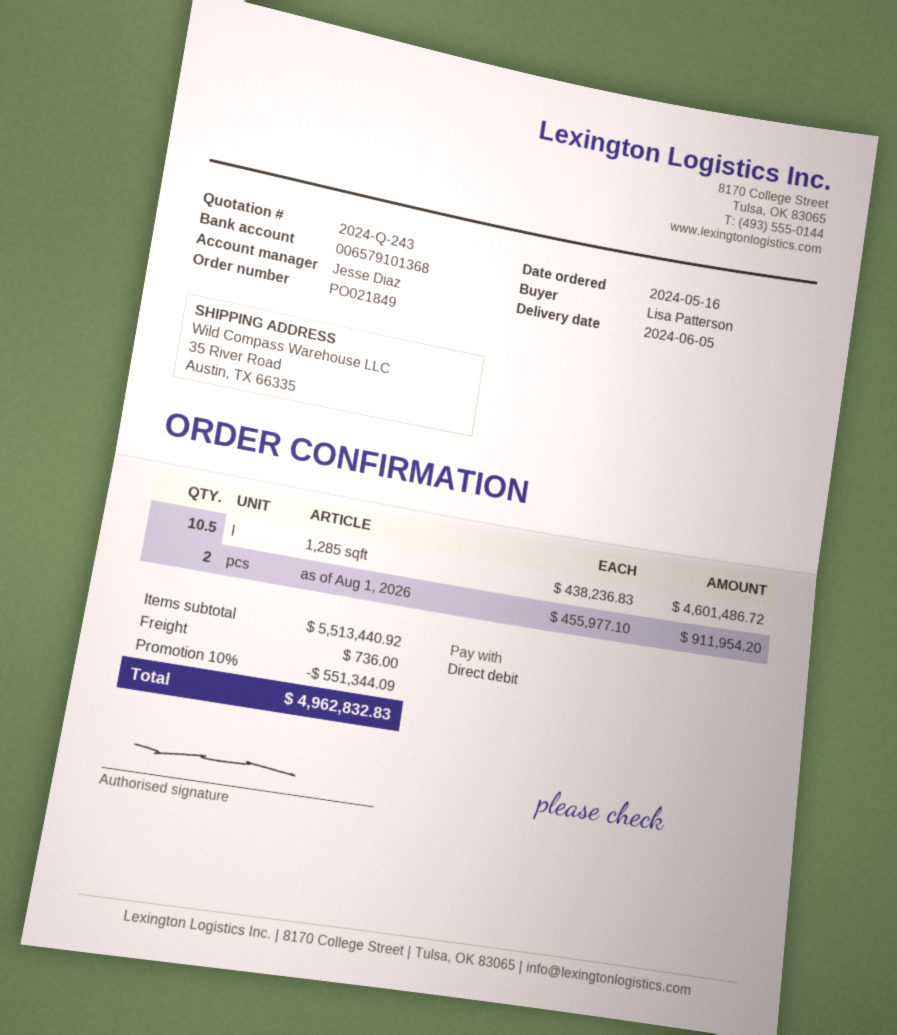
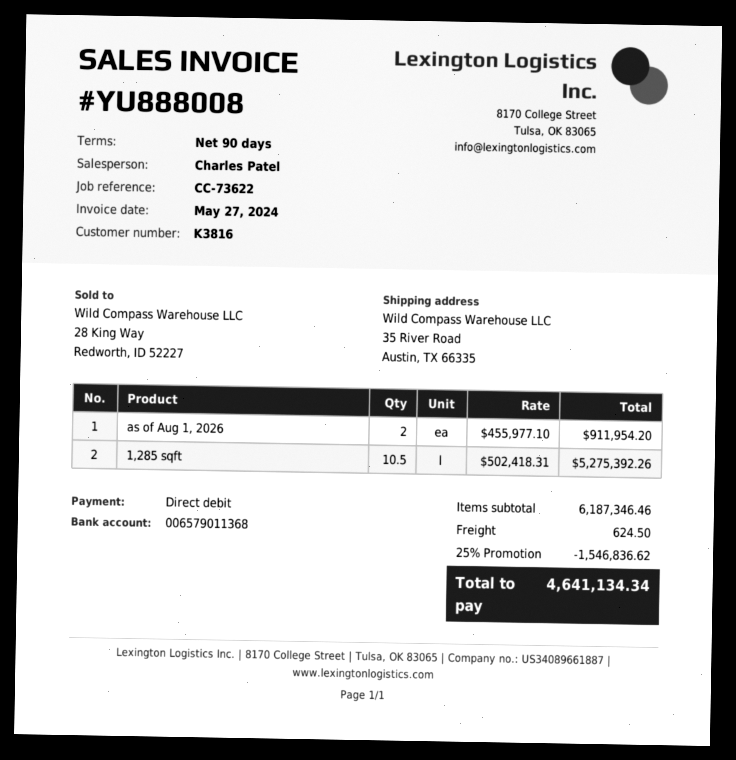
sales rep: Jesse Diaz -> Charles Patel
bank account: 006579101368 -> 006579011368
1,285 sqft: 10.5 x 438236.83 = 4601486.72 -> 10.5 x 502418.31 = 5275392.26
subtotal: 5513440.92 -> 6187346.46
discount: 10% = 551344.09 -> 25% = 1546836.62
shipping: 736.00 -> 624.50
total: 4962832.83 -> 4641134.34

